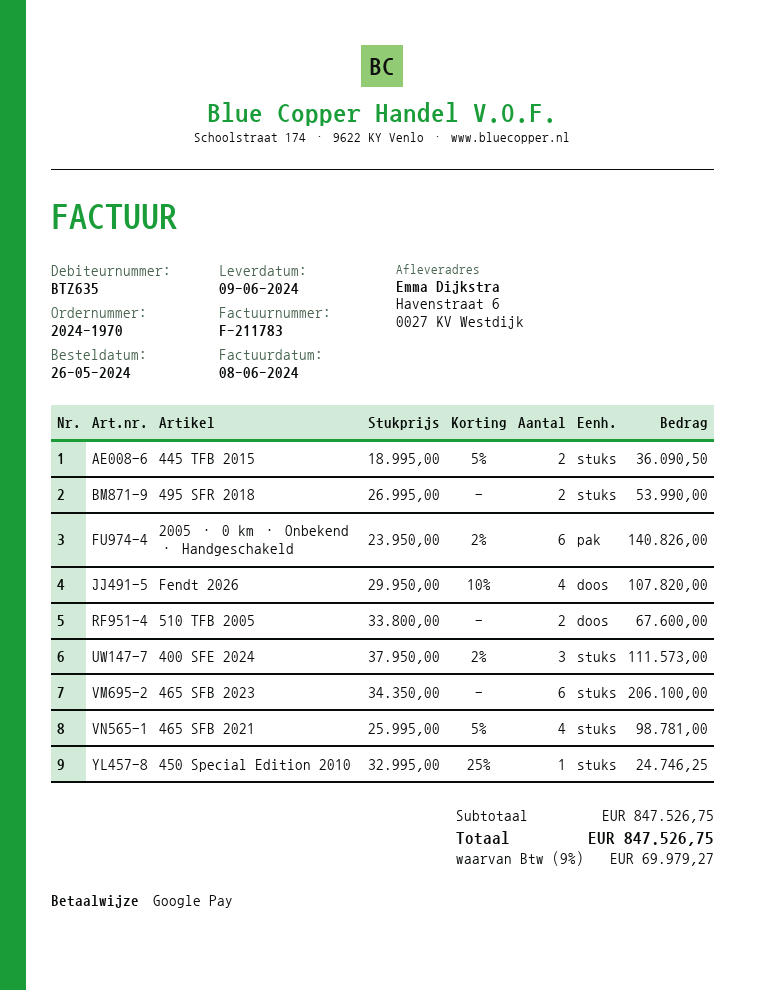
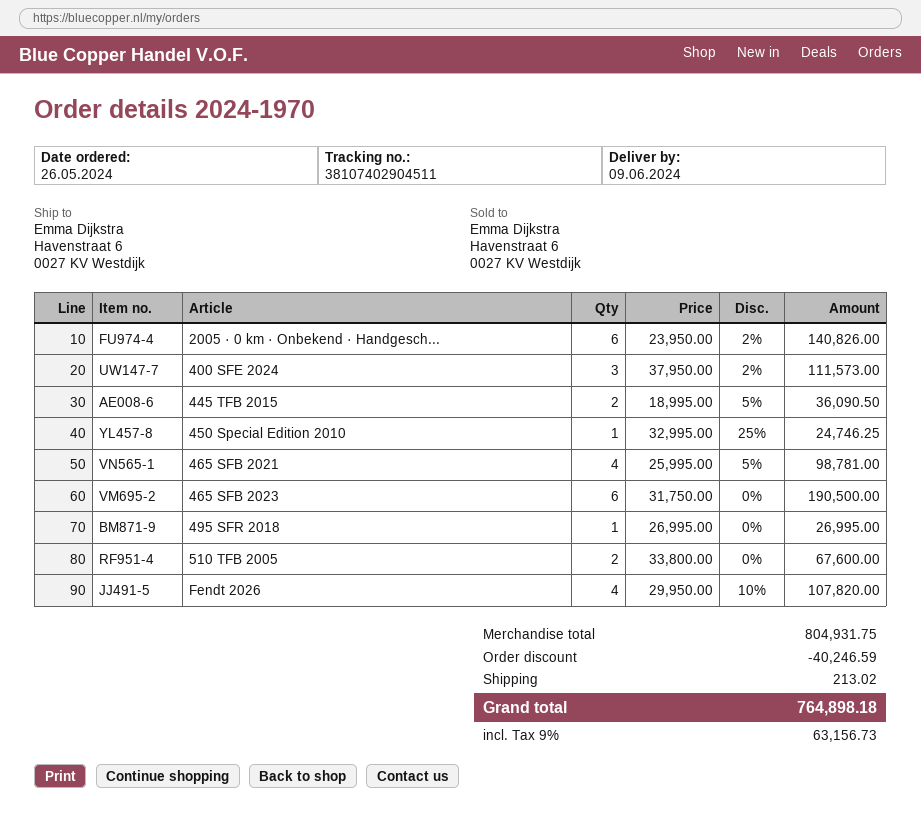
495 SFR 2018: 2 x 26995.00 = 53990.00 -> 1 x 26995.00 = 26995.00
465 SFB 2023: 6 x 34350.00 = 206100.00 -> 6 x 31750.00 = 190500.00
subtotal: 847526.75 -> 804931.75
discount: none -> 40246.59
shipping: none -> 213.02
tax: 9% = 69979.27 -> 9% = 63156.73
total: 847526.75 -> 764898.18

